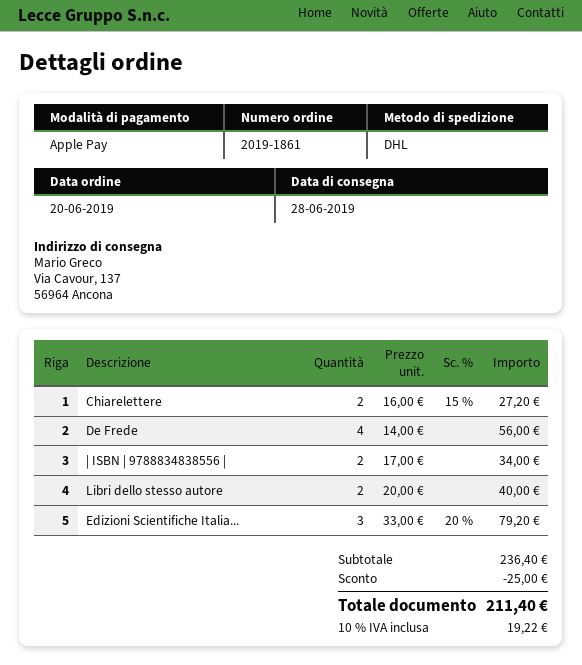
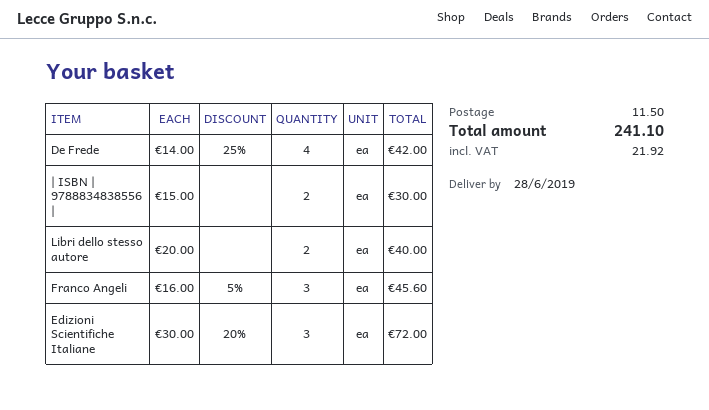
Chiarelettere: 2 x 16.00 - 15% = 27.20 -> none
De Frede: 4 x 14.00 = 56.00 -> 4 x 14.00 - 25% = 42.00
| ISBN | 9788834838556 |: 2 x 17.00 = 34.00 -> 2 x 15.00 = 30.00
Edizioni Scientifiche Italia...: 3 x 33.00 - 20% = 79.20 -> 3 x 30.00 - 20% = 72.00
Franco Angeli: none -> 3 x 16.00 - 5% = 45.60
discount: 25.00 -> none
shipping: none -> 11.50
tax: 19.22 -> 21.92
total: 211.40 -> 241.10

